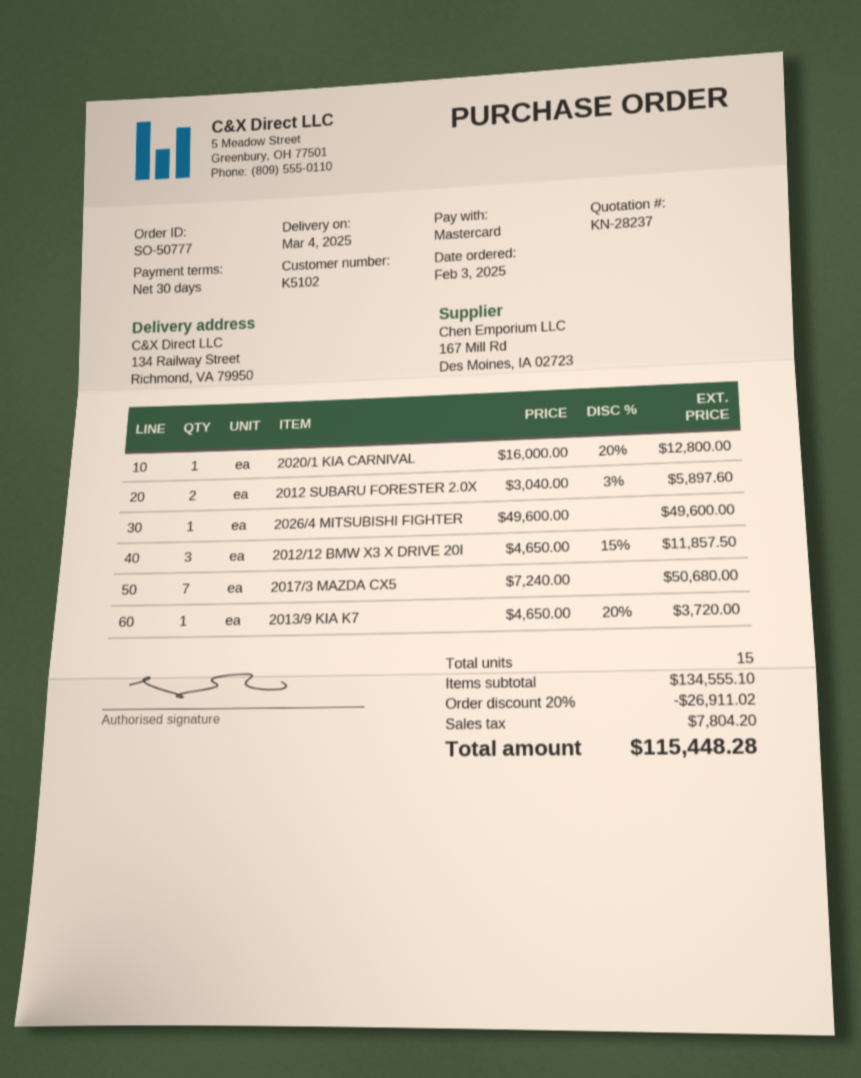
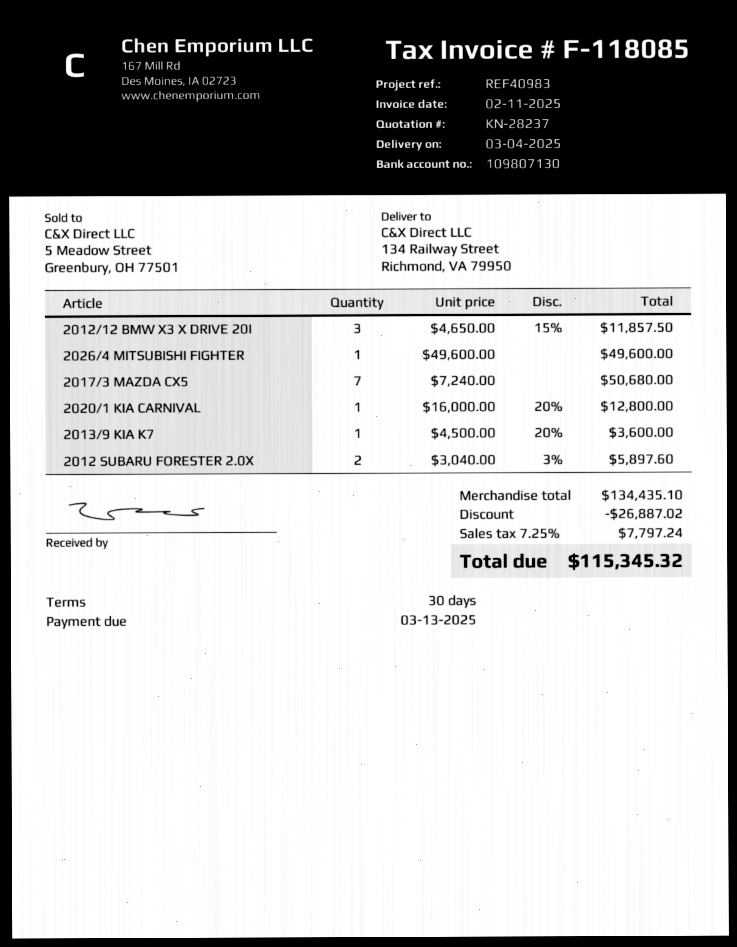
2013/9 KIA K7: 1 x 4650.00 - 20% = 3720.00 -> 1 x 4500.00 - 20% = 3600.00
subtotal: 134555.10 -> 134435.10
discount: 26911.02 -> 26887.02
tax: 7804.20 -> 7797.24
total: 115448.28 -> 115345.32

